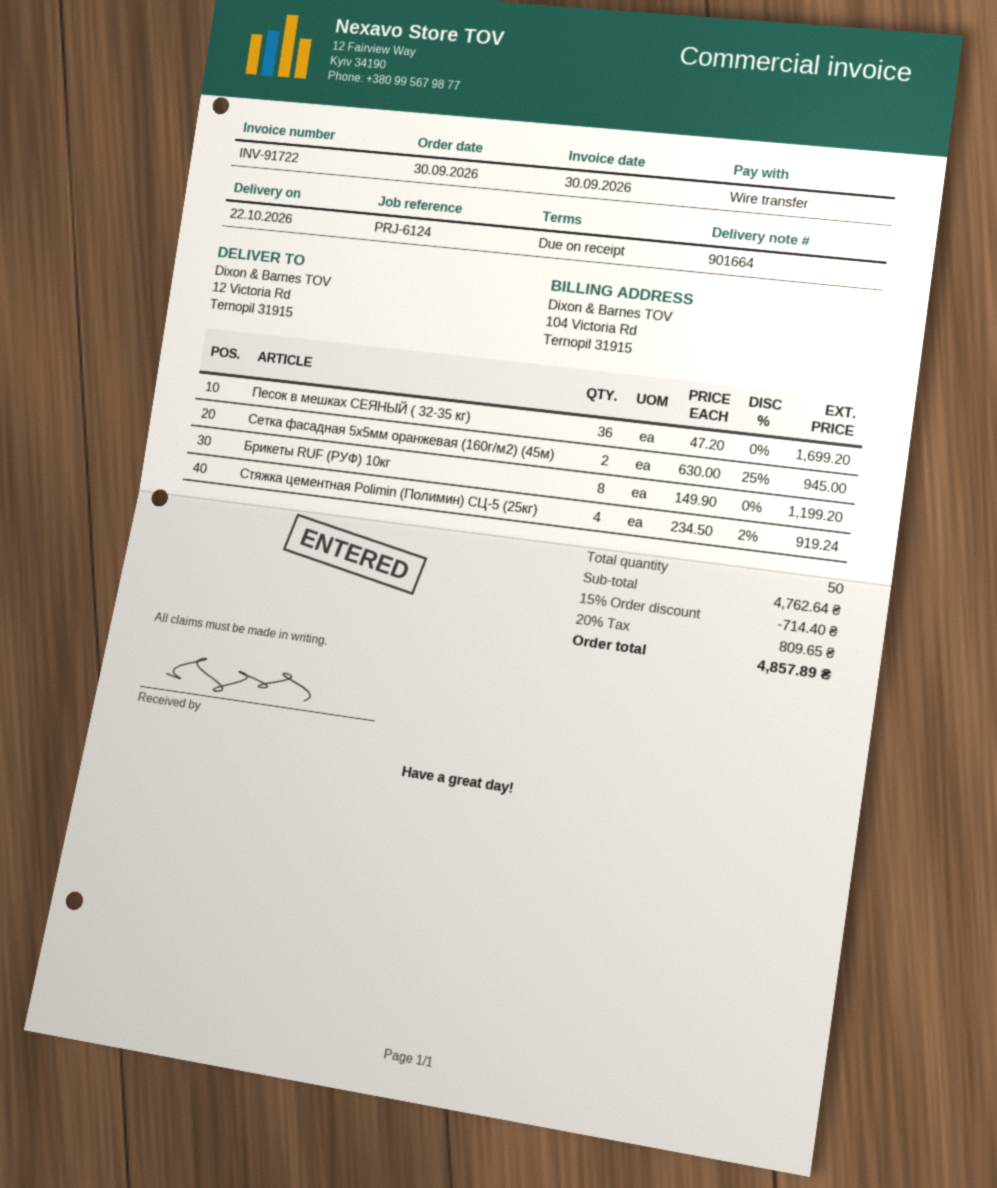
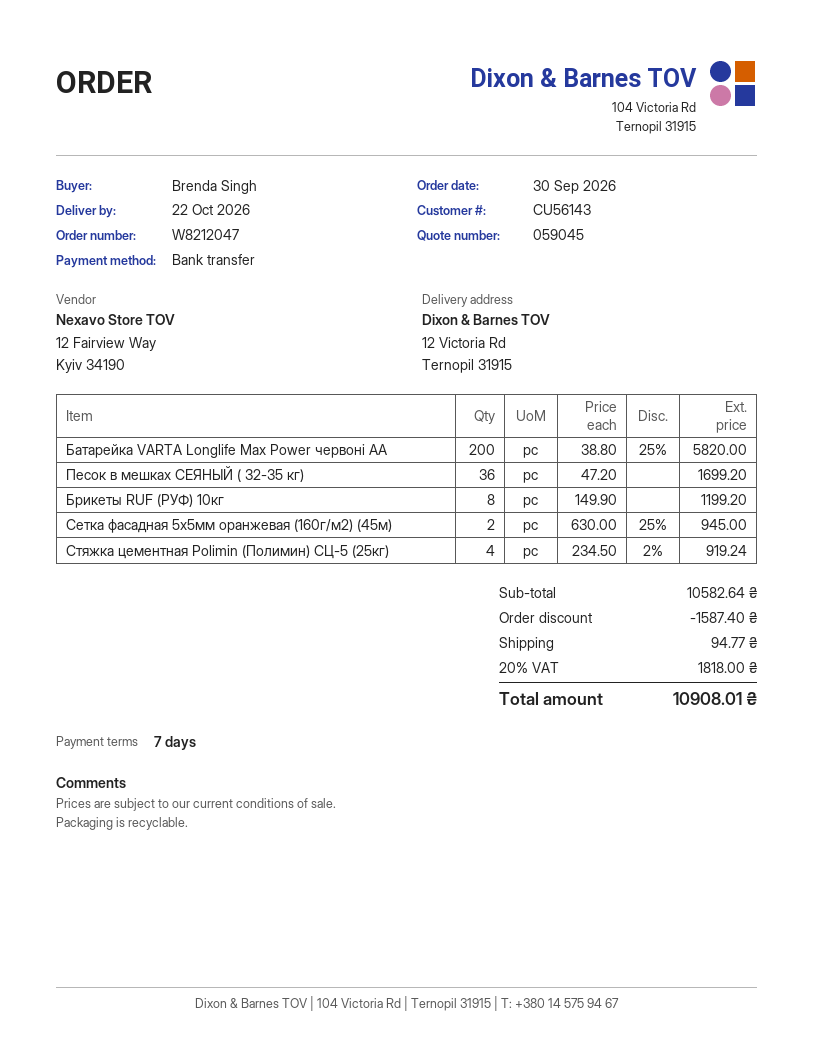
payment terms: on receipt -> 7 days
Батарейка VARTA Longlife Max Power червоні AA: none -> 200 x 38.80 - 25% = 5820.00
subtotal: 4762.64 -> 10582.64
discount: 714.40 -> 1587.40
shipping: none -> 94.77
tax: 20% = 809.65 -> 20% = 1818.00
total: 4857.89 -> 10908.01

